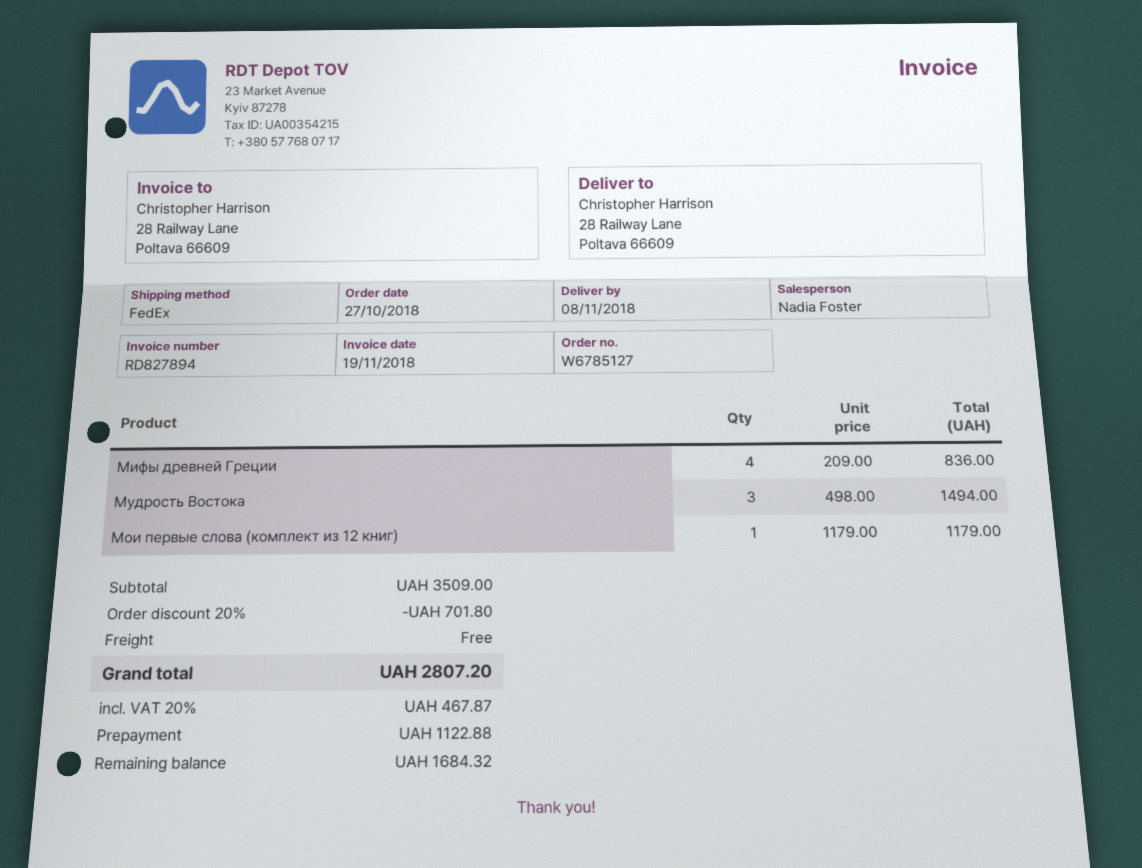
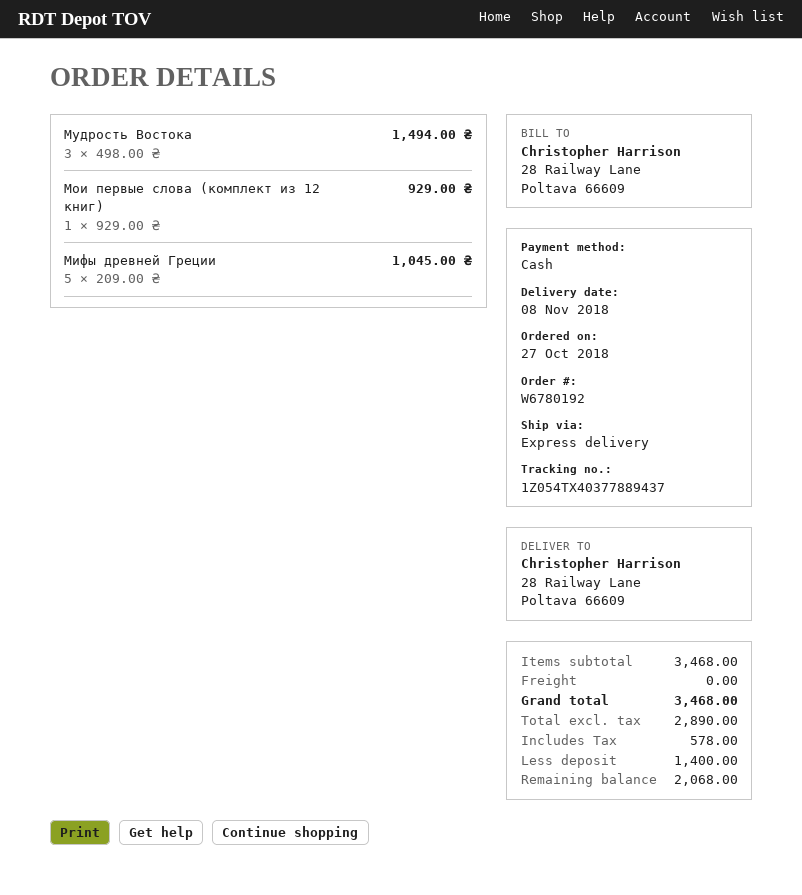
order number: W6785127 -> W6780192
shipping method: FedEx -> express
Мифы древней Греции: 4 x 209.00 = 836.00 -> 5 x 209.00 = 1045.00
Мои первые слова (комплект из 12 книг): 1 x 1179.00 = 1179.00 -> 1 x 929.00 = 929.00
subtotal: 3509.00 -> 3468.00
discount: 20% = 701.80 -> none
tax: 467.87 -> 578.00
total: 2807.20 -> 3468.00
deposit: 1122.88 -> 1400.00
balance: 1684.32 -> 2068.00

